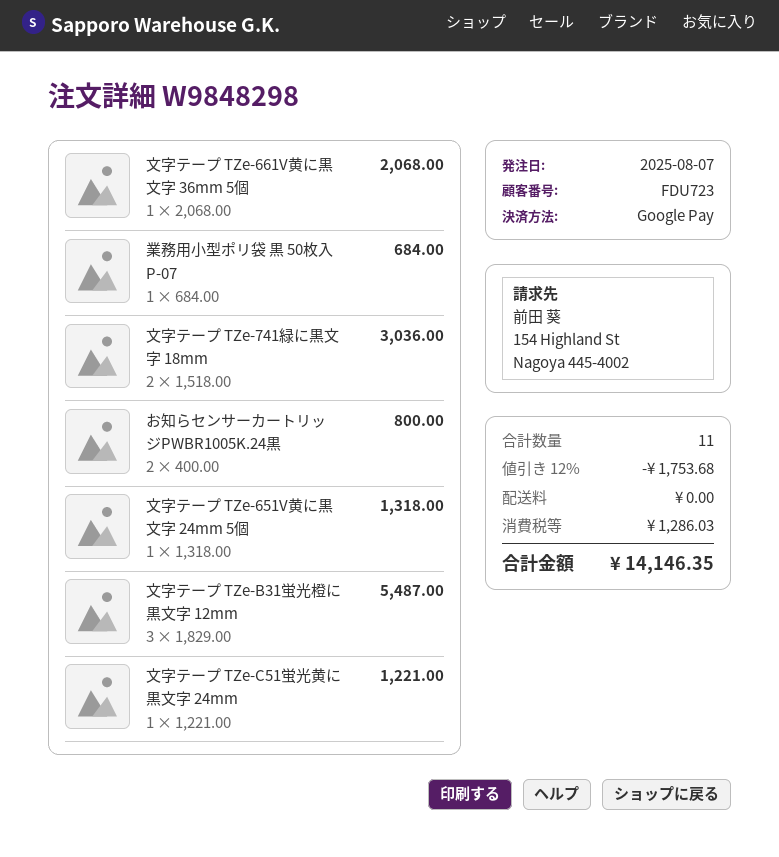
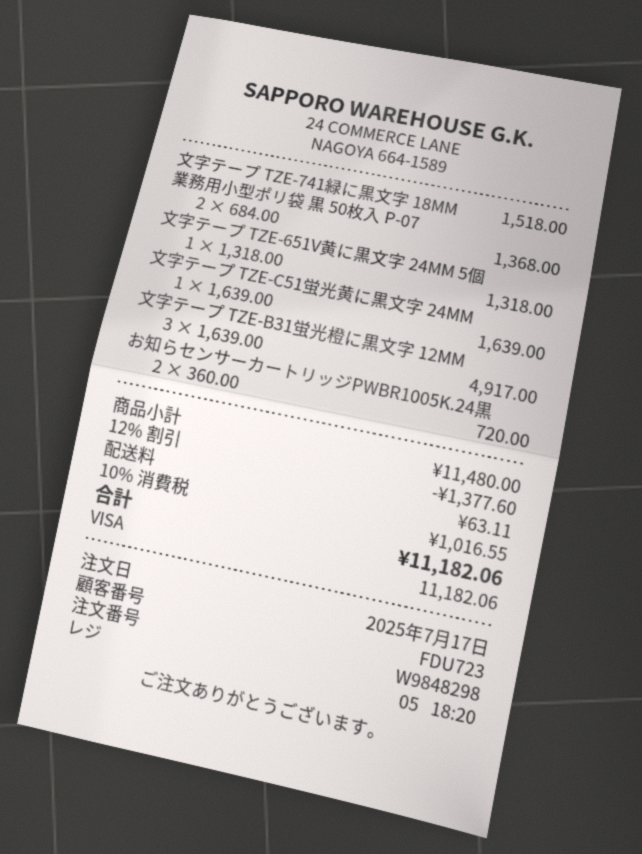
order date: 2025-08-07 -> 2025-07-17
payment method: Google Pay -> Visa
文字テープ TZe-661V黄に黒文字 36mm 5個: 1 x 2068.00 = 2068.00 -> none
業務用小型ポリ袋 黒 50枚入 P-07: 1 x 684.00 = 684.00 -> 2 x 684.00 = 1368.00
文字テープ TZe-741緑に黒文字 18mm: 2 x 1518.00 = 3036.00 -> 1 x 1518.00 = 1518.00
お知らセンサーカートリッジPWBR1005K.24黒: 2 x 400.00 = 800.00 -> 2 x 360.00 = 720.00
文字テープ TZe-B31蛍光橙に黒文字 12mm: 3 x 1829.00 = 5487.00 -> 3 x 1639.00 = 4917.00
文字テープ TZe-C51蛍光黄に黒文字 24mm: 1 x 1221.00 = 1221.00 -> 1 x 1639.00 = 1639.00
discount: 12% = 1753.68 -> 12% = 1377.60
shipping: 0.00 -> 63.11
tax: 1286.03 -> 1016.55
total: 14146.35 -> 11182.06

